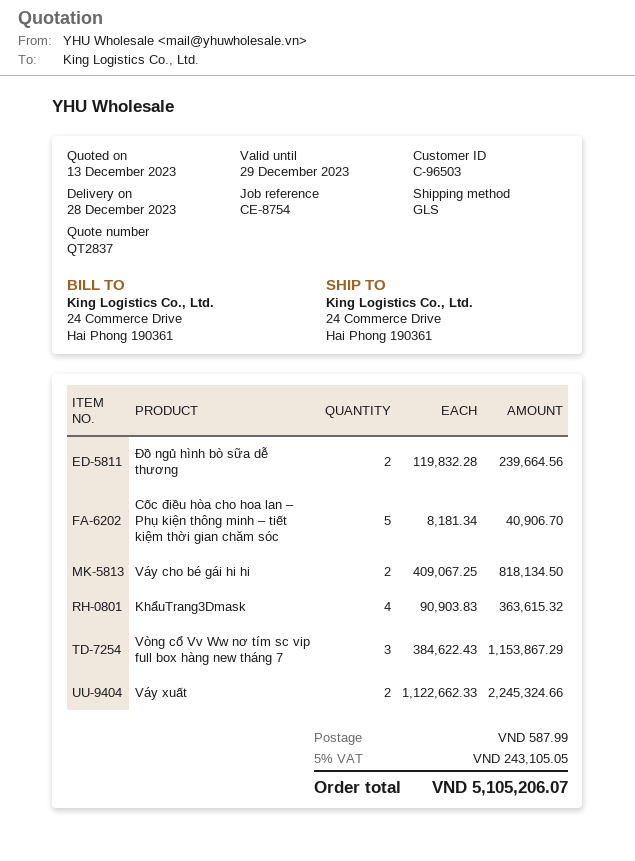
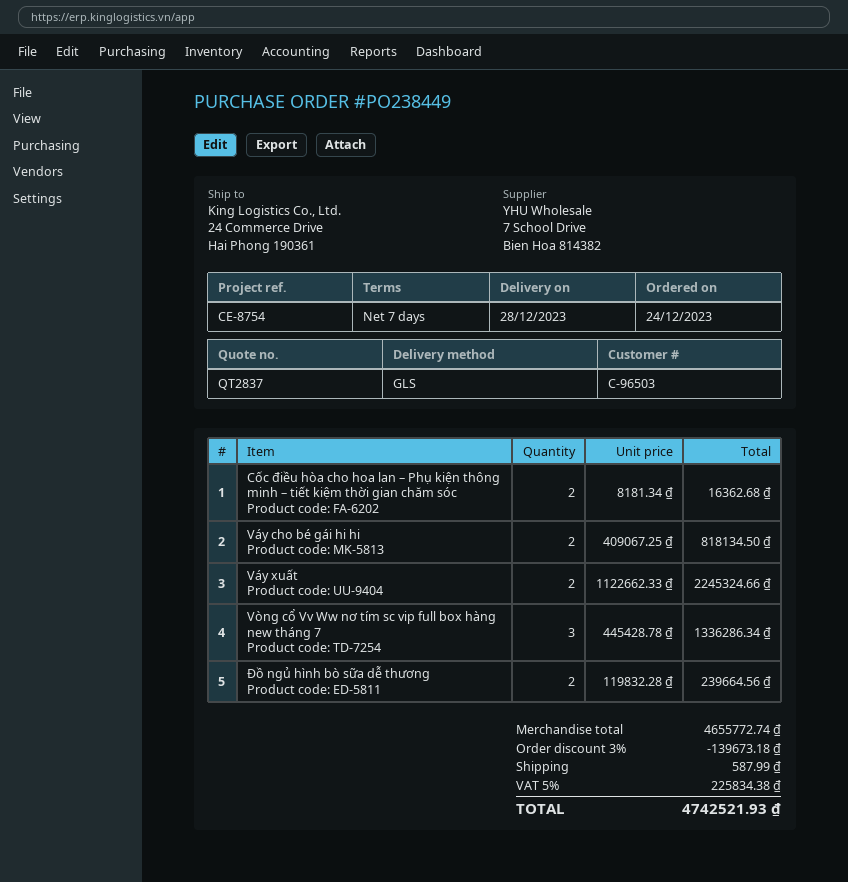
Cốc điều hòa cho hoa lan – Phụ kiện thông minh – tiết kiệm thời gian chăm sóc: 5 x 8181.34 = 40906.70 -> 2 x 8181.34 = 16362.68
KhẩuTrang3Dmask: 4 x 90903.83 = 363615.32 -> none
Vòng cổ Vv Ww nơ tím sc vip full box hàng new tháng 7: 3 x 384622.43 = 1153867.29 -> 3 x 445428.78 = 1336286.34
discount: none -> 3% = 139673.18
tax: 5% = 243105.05 -> 5% = 225834.38
total: 5105206.07 -> 4742521.93

